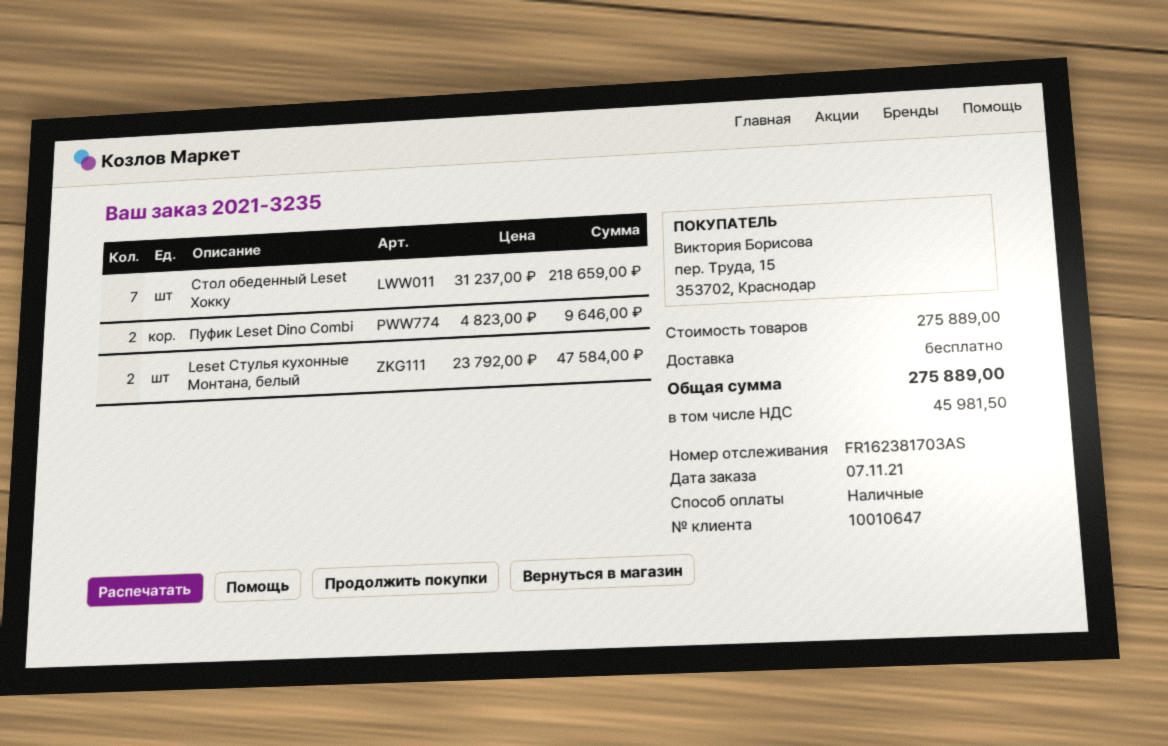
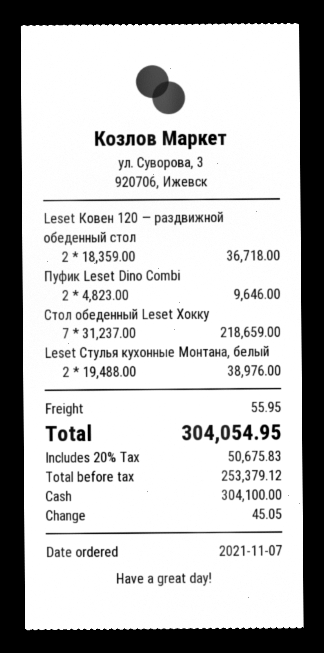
Leset Стулья кухонные Монтана, белый: 2 x 23792.00 = 47584.00 -> 2 x 19488.00 = 38976.00
Leset Ковен 120 — раздвижной обеденный стол: none -> 2 x 18359.00 = 36718.00
shipping: 0.00 -> 55.95
tax: 45981.50 -> 50675.83
total: 275889.00 -> 304054.95

